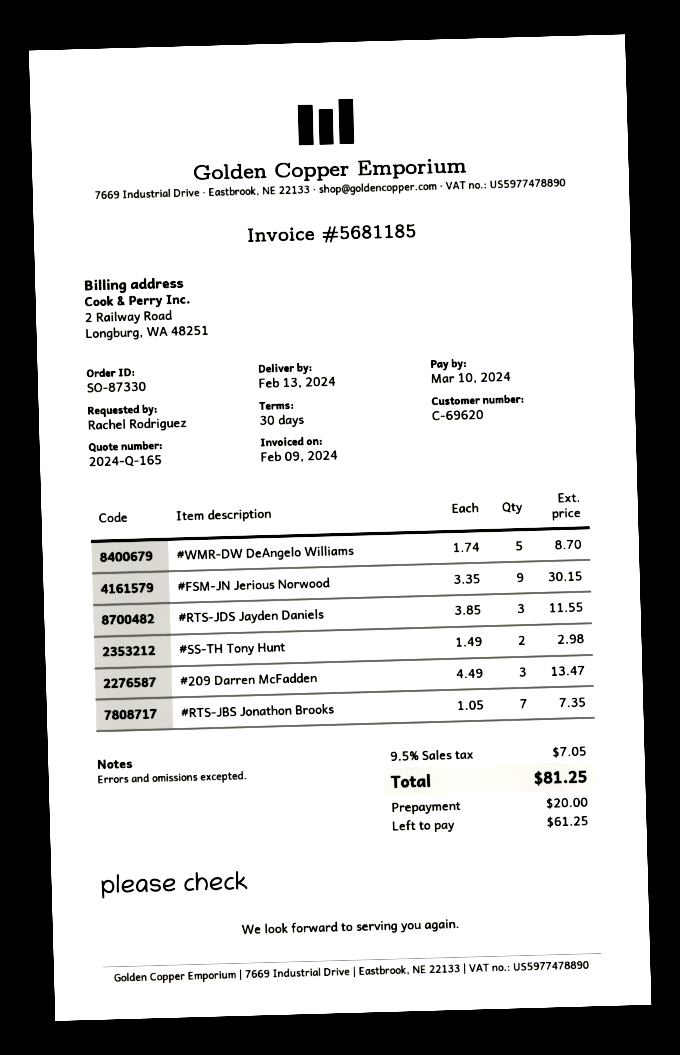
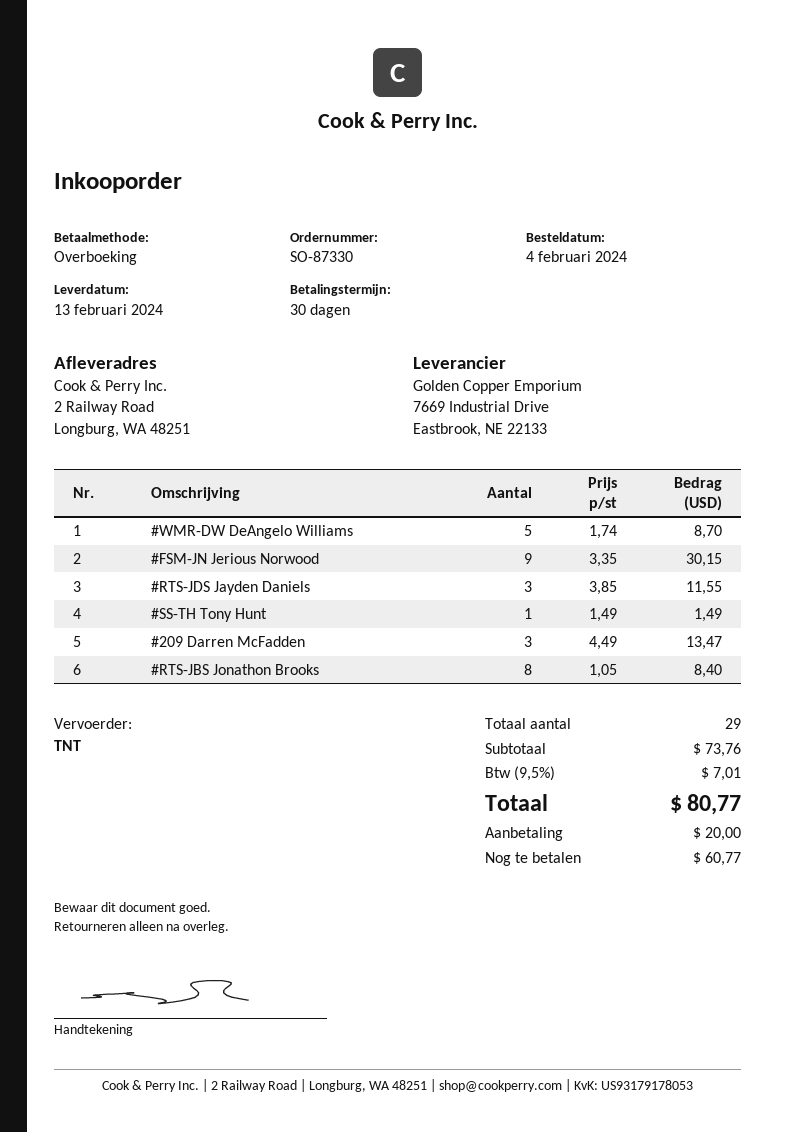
#SS-TH Tony Hunt: 2 x 1.49 = 2.98 -> 1 x 1.49 = 1.49
#RTS-JBS Jonathon Brooks: 7 x 1.05 = 7.35 -> 8 x 1.05 = 8.40
tax: 9.5% = 7.05 -> 9.5% = 7.01
total: 81.25 -> 80.77
balance: 61.25 -> 60.77

